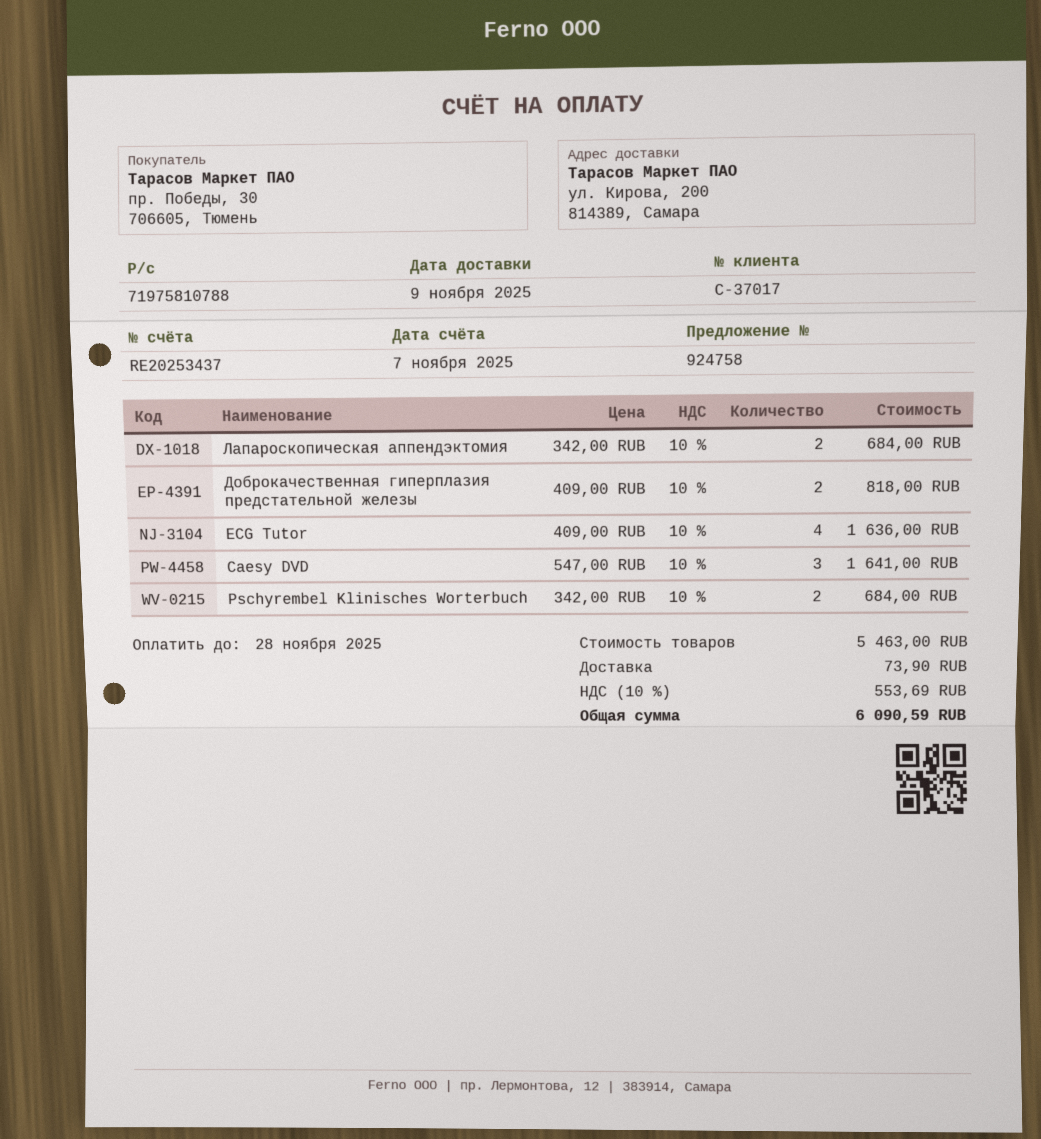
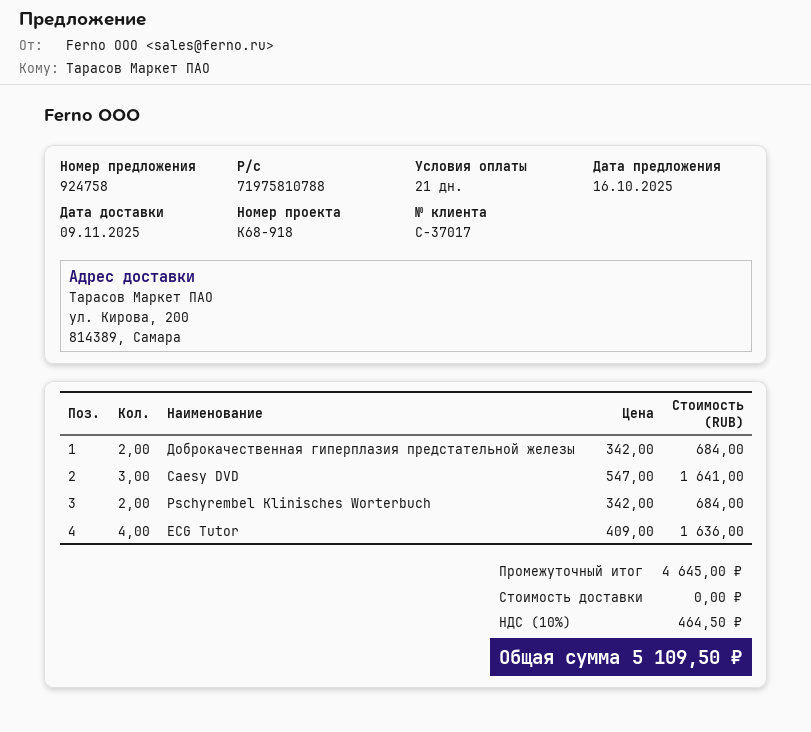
Лапароскопическая аппендэктомия: 2 x 342.00 = 684.00 -> none
Доброкачественная гиперплазия предстательной железы: 2 x 409.00 = 818.00 -> 2 x 342.00 = 684.00
subtotal: 5463.00 -> 4645.00
shipping: 73.90 -> 0.00
tax: 10% = 553.69 -> 10% = 464.50
total: 6090.59 -> 5109.50

